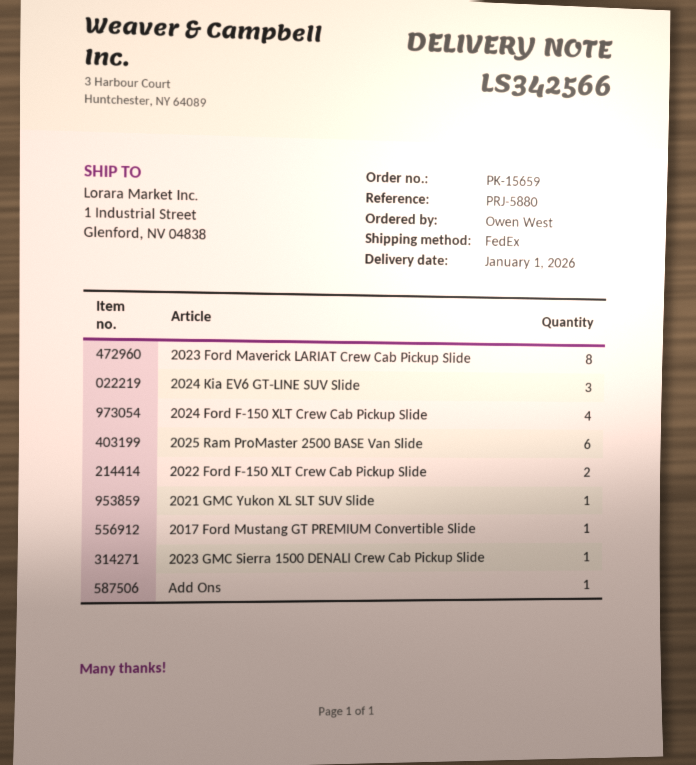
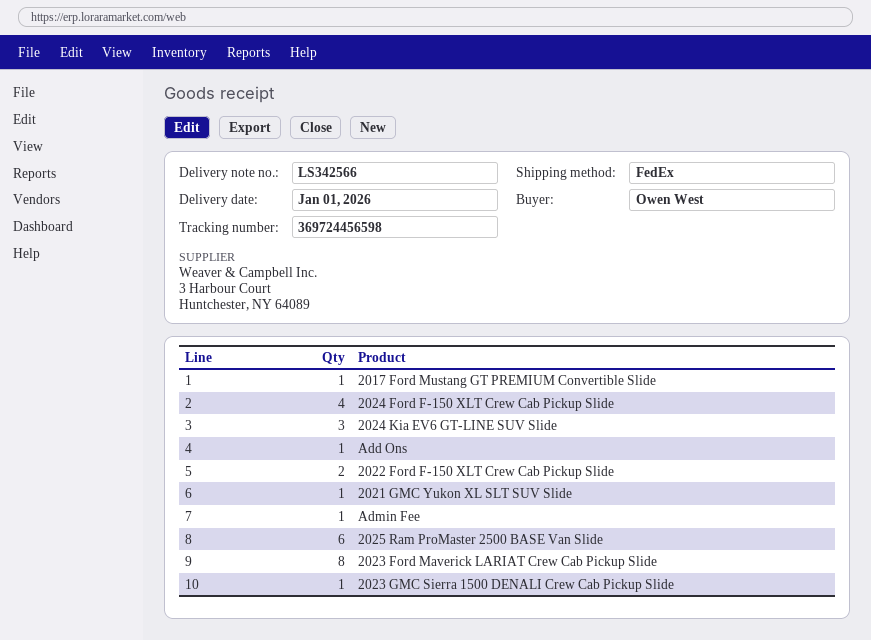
Admin Fee: none -> 1

